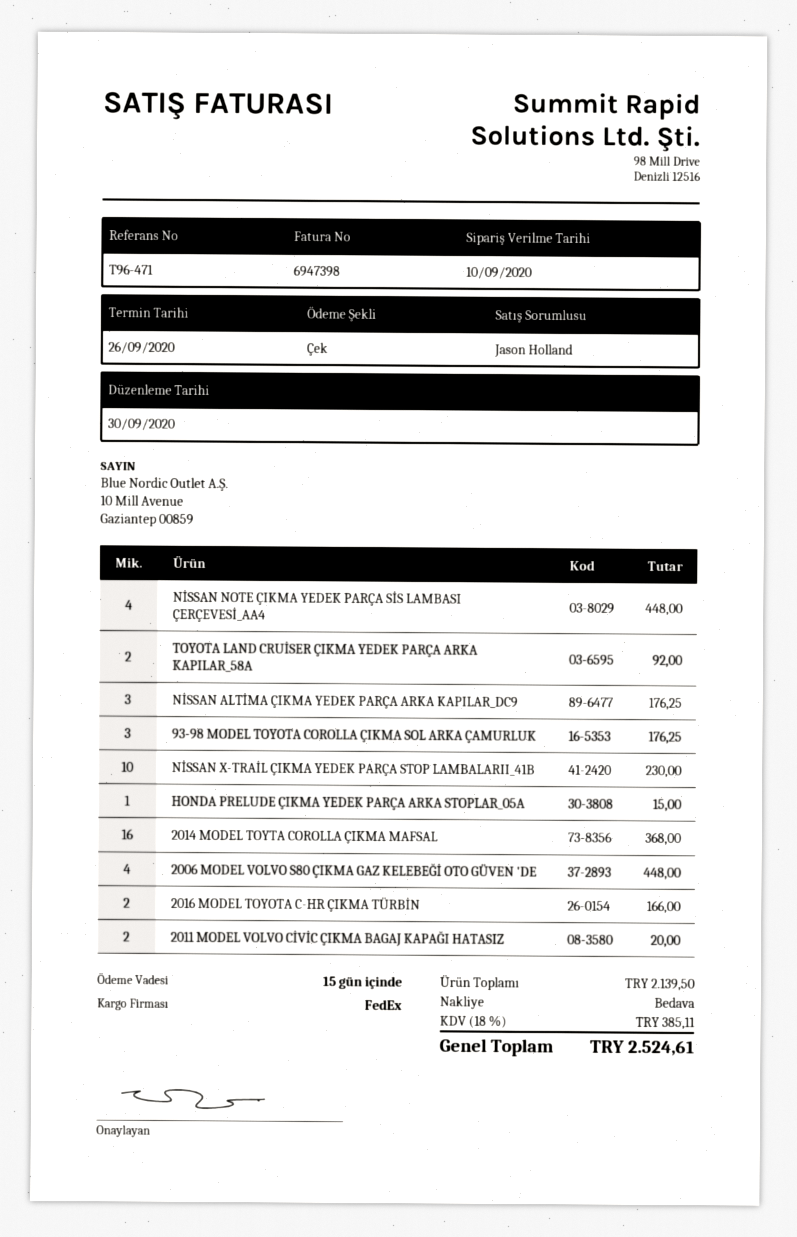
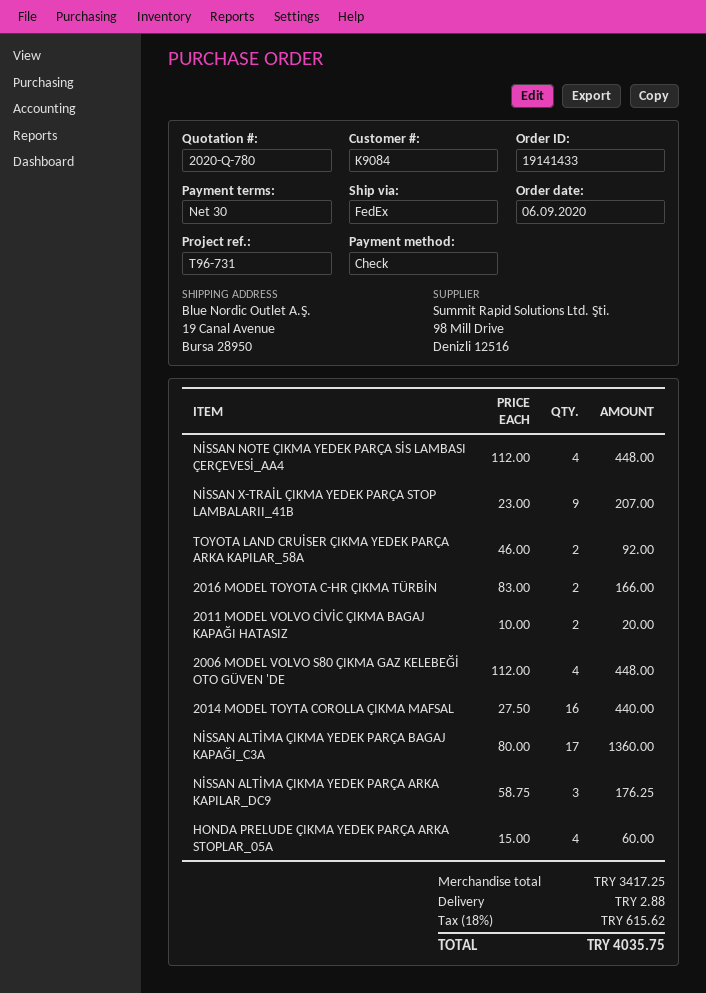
order date: 2020-09-10 -> 2020-09-06
payment terms: 15 days -> 30 days
reference: T96-471 -> T96-731
93-98 MODEL TOYOTA COROLLA ÇIKMA SOL ARKA ÇAMURLUK: 3 for 176.25 -> none
NİSSAN X-TRAİL ÇIKMA YEDEK PARÇA STOP LAMBALARII_41B: 10 for 230.00 -> 9 for 207.00
HONDA PRELUDE ÇIKMA YEDEK PARÇA ARKA STOPLAR_05A: 1 for 15.00 -> 4 for 60.00
2014 MODEL TOYTA COROLLA ÇIKMA MAFSAL: 16 for 368.00 -> 16 for 440.00
NİSSAN ALTİMA ÇIKMA YEDEK PARÇA BAGAJ KAPAĞI_C3A: none -> 17 for 1360.00
subtotal: 2139.50 -> 3417.25
shipping: 0.00 -> 2.88
tax: 18% = 385.11 -> 18% = 615.62
total: 2524.61 -> 4035.75

